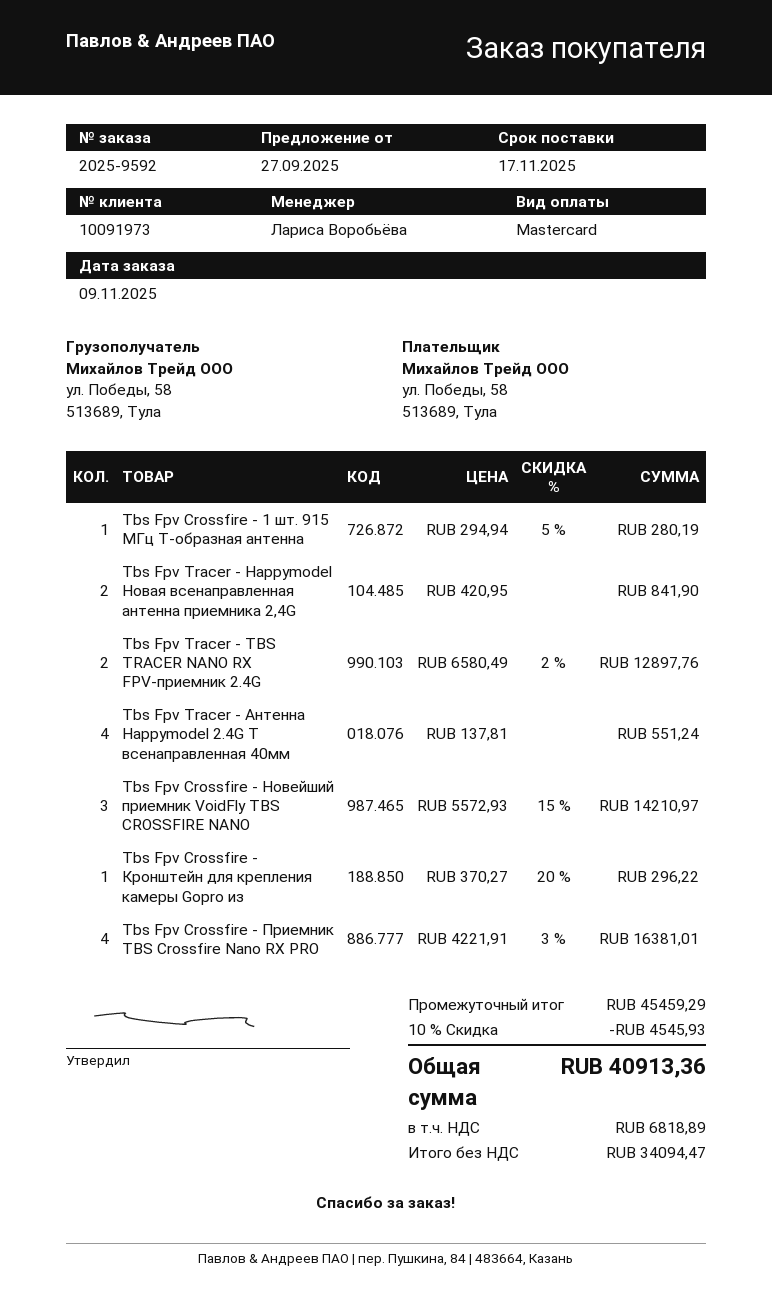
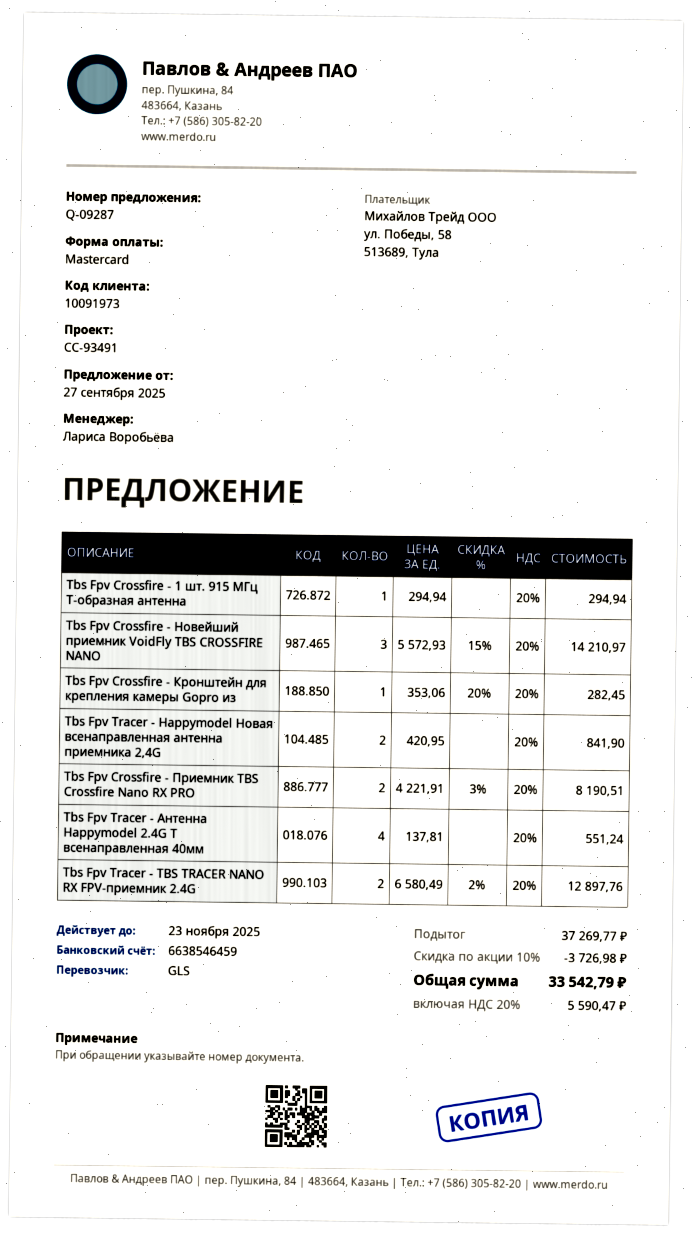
Tbs Fpv Crossfire - 1 шт. 915 МГц Т-образная антенна: 1 x 294.94 - 5% = 280.19 -> 1 x 294.94 = 294.94
Tbs Fpv Crossfire - Кронштейн для крепления камеры Gopro из: 1 x 370.27 - 20% = 296.22 -> 1 x 353.06 - 20% = 282.45
Tbs Fpv Crossfire - Приемник TBS Crossfire Nano RX PRO: 4 x 4221.91 - 3% = 16381.01 -> 2 x 4221.91 - 3% = 8190.51
subtotal: 45459.29 -> 37269.77
discount: 10% = 4545.93 -> 10% = 3726.98
tax: 6818.89 -> 5590.47
total: 40913.36 -> 33542.79

